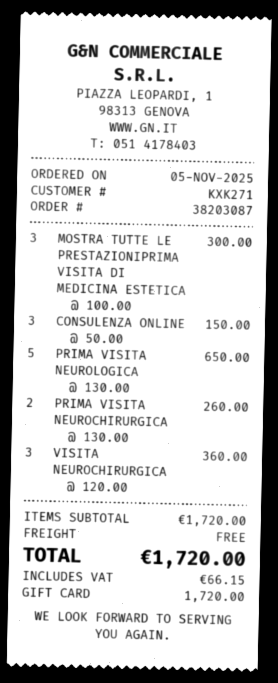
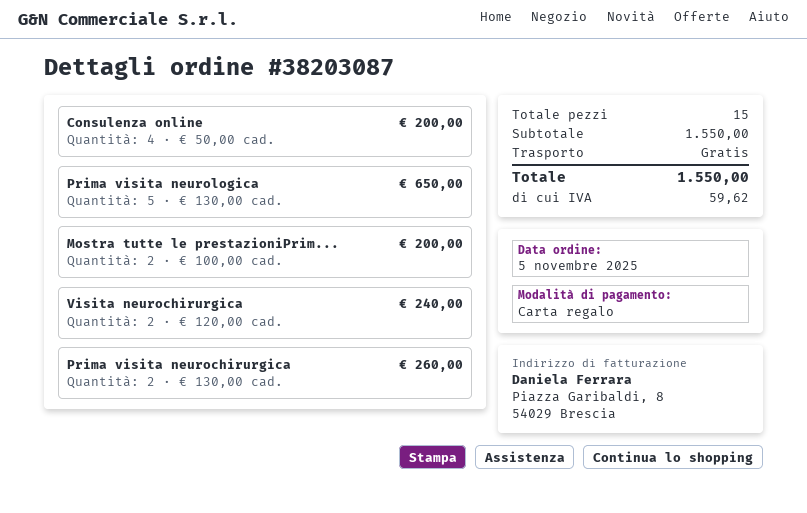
MOSTRA TUTTE LE PRESTAZIONIPRIMA VISITA DI MEDICINA ESTETICA: 3 x 100.00 = 300.00 -> 2 x 100.00 = 200.00
CONSULENZA ONLINE: 3 x 50.00 = 150.00 -> 4 x 50.00 = 200.00
VISITA NEUROCHIRURGICA: 3 x 120.00 = 360.00 -> 2 x 120.00 = 240.00
subtotal: 1720.00 -> 1550.00
tax: 66.15 -> 59.62
total: 1720.00 -> 1550.00

